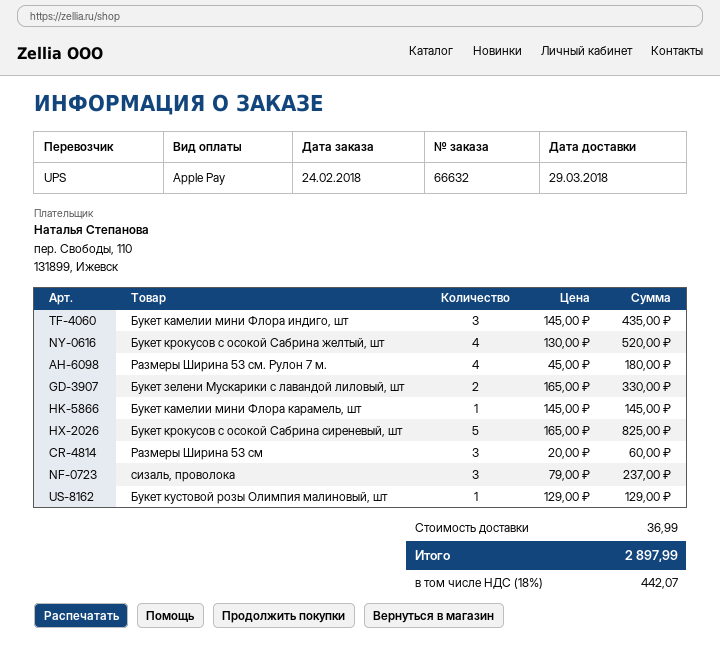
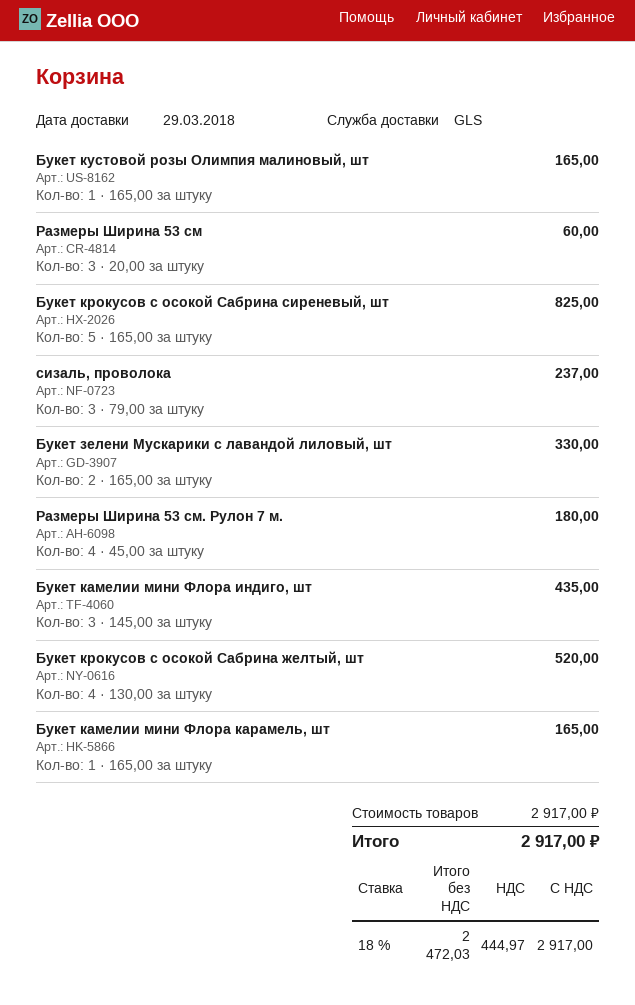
shipping method: UPS -> GLS
Букет камелии мини Флора карамель, шт: 1 x 145.00 = 145.00 -> 1 x 165.00 = 165.00
Букет кустовой розы Олимпия малиновый, шт: 1 x 129.00 = 129.00 -> 1 x 165.00 = 165.00
shipping: 36.99 -> none
tax: 18% = 442.07 -> 18% = 444.97
total: 2897.99 -> 2917.00

